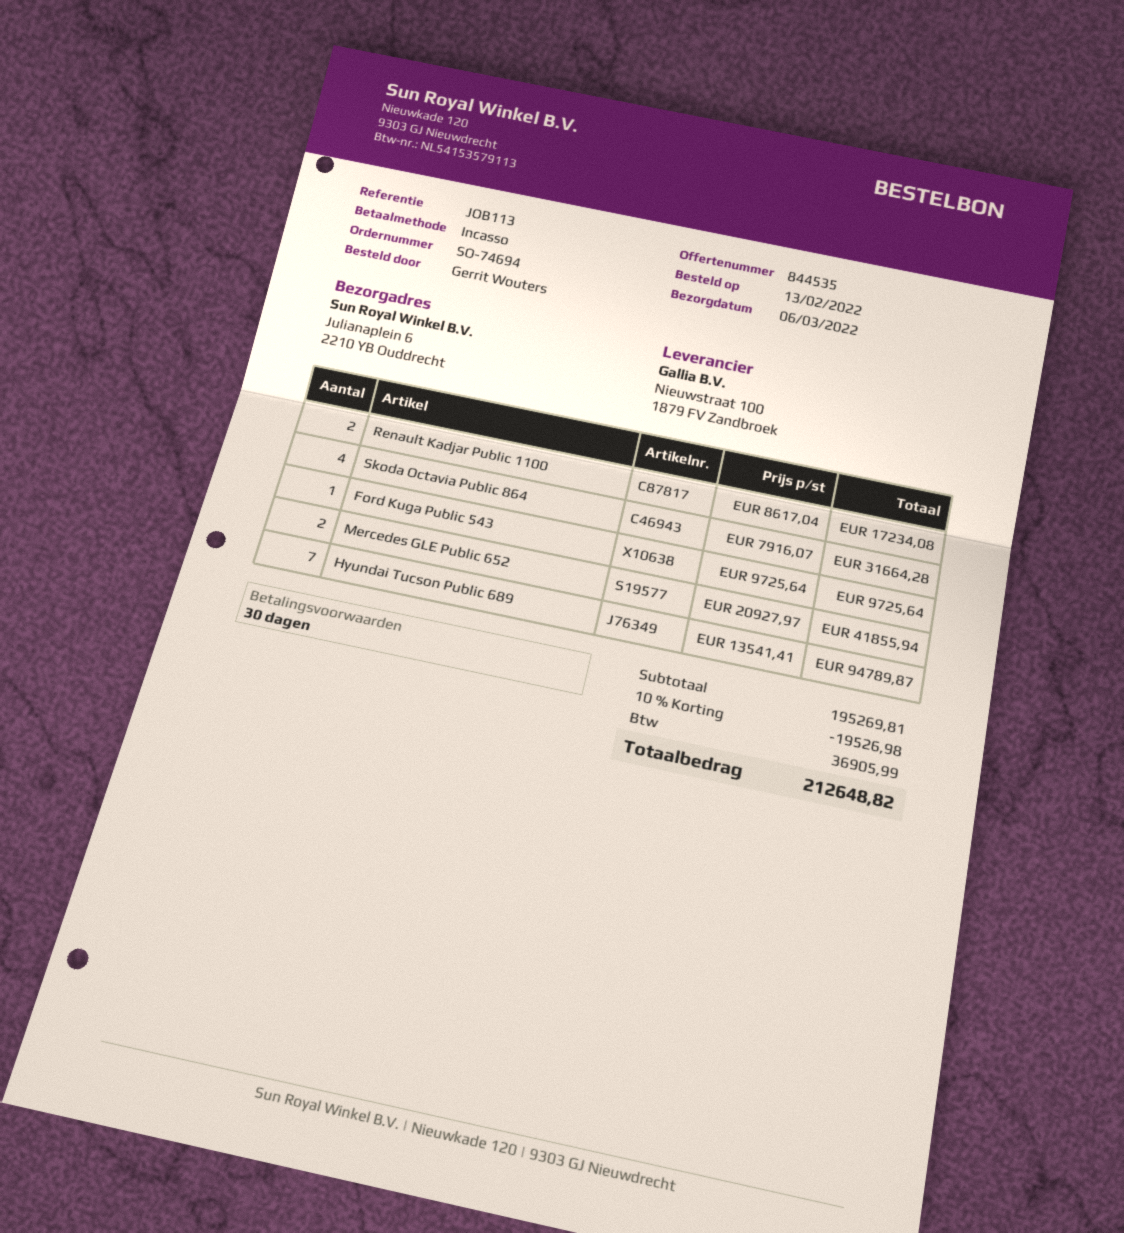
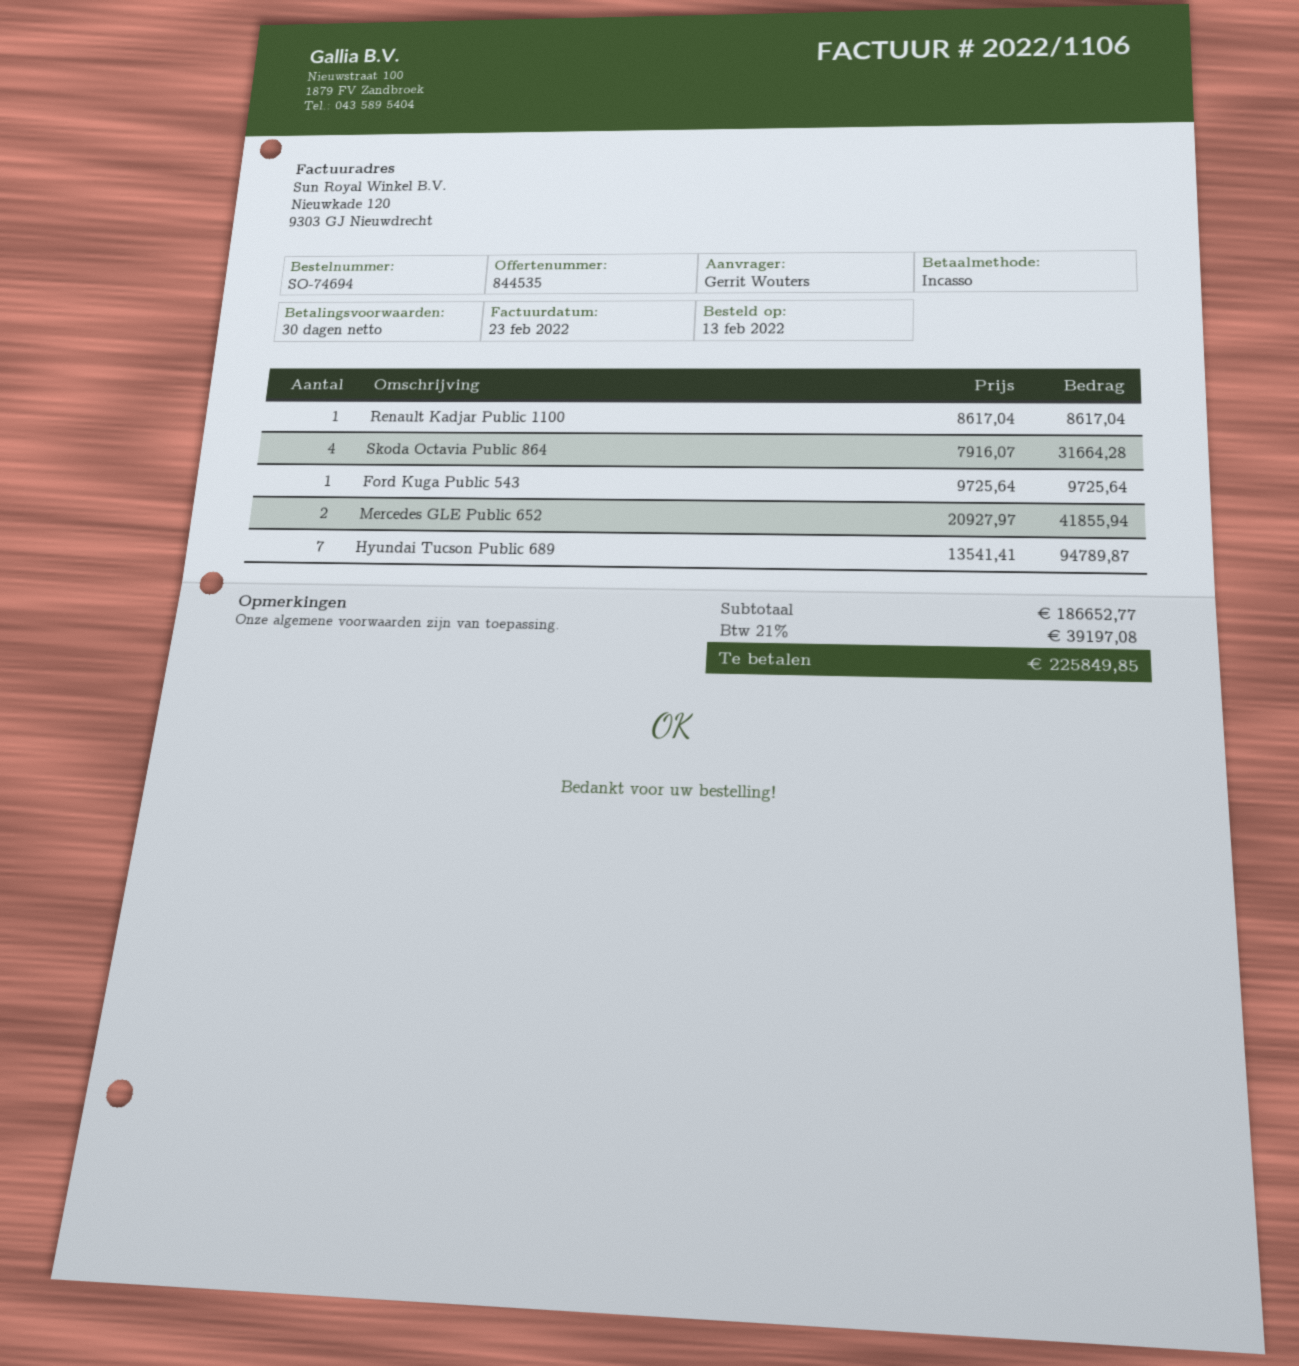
Renault Kadjar Public 1100: 2 x 8617.04 = 17234.08 -> 1 x 8617.04 = 8617.04
subtotal: 195269.81 -> 186652.77
discount: 10% = 19526.98 -> none
tax: 36905.99 -> 39197.08
total: 212648.82 -> 225849.85

